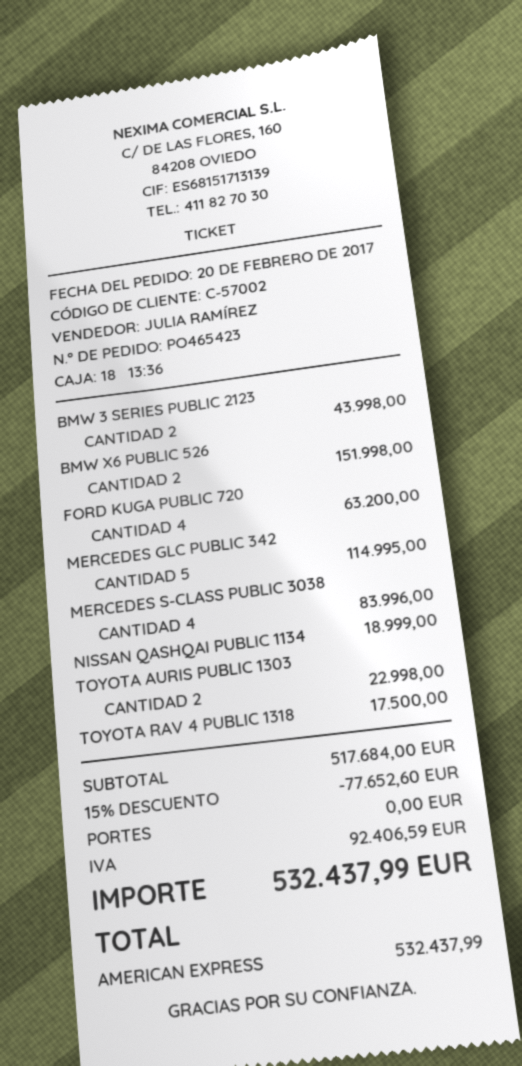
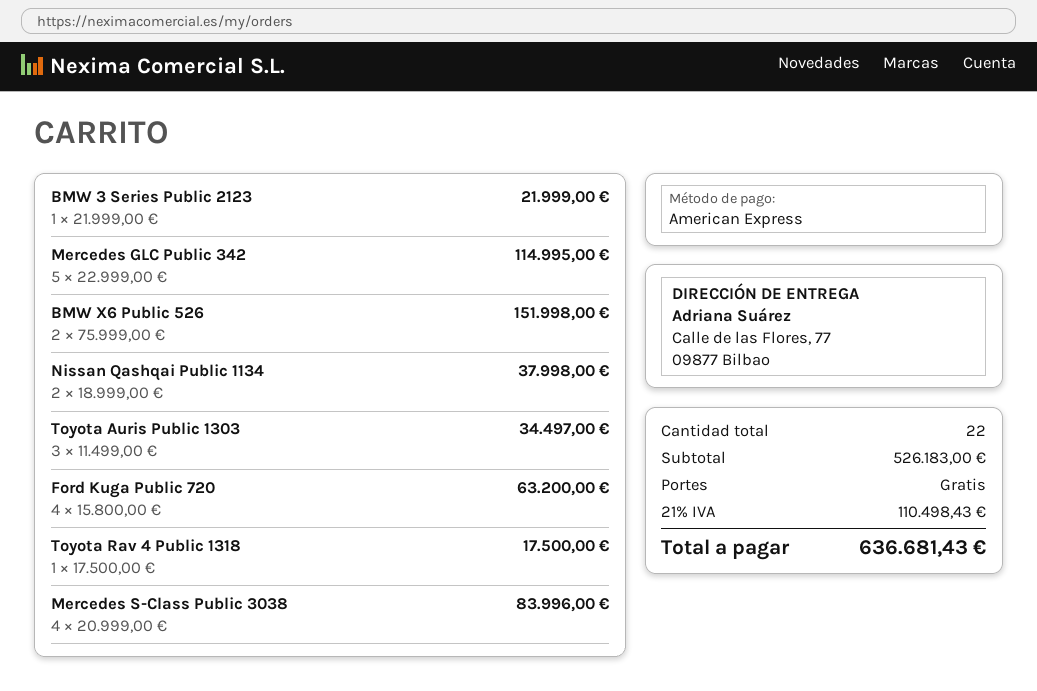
BMW 3 SERIES PUBLIC 2123: 2 for 43998.00 -> 1 for 21999.00
NISSAN QASHQAI PUBLIC 1134: 1 for 18999.00 -> 2 for 37998.00
TOYOTA AURIS PUBLIC 1303: 2 for 22998.00 -> 3 for 34497.00
subtotal: 517684.00 -> 526183.00
discount: 15% = 77652.60 -> none
tax: 92406.59 -> 110498.43
total: 532437.99 -> 636681.43

